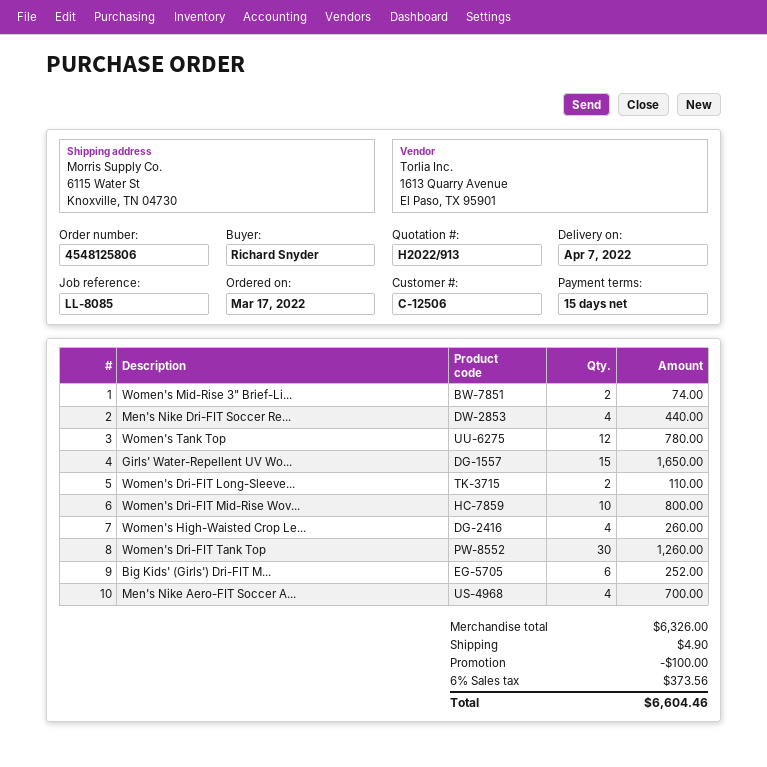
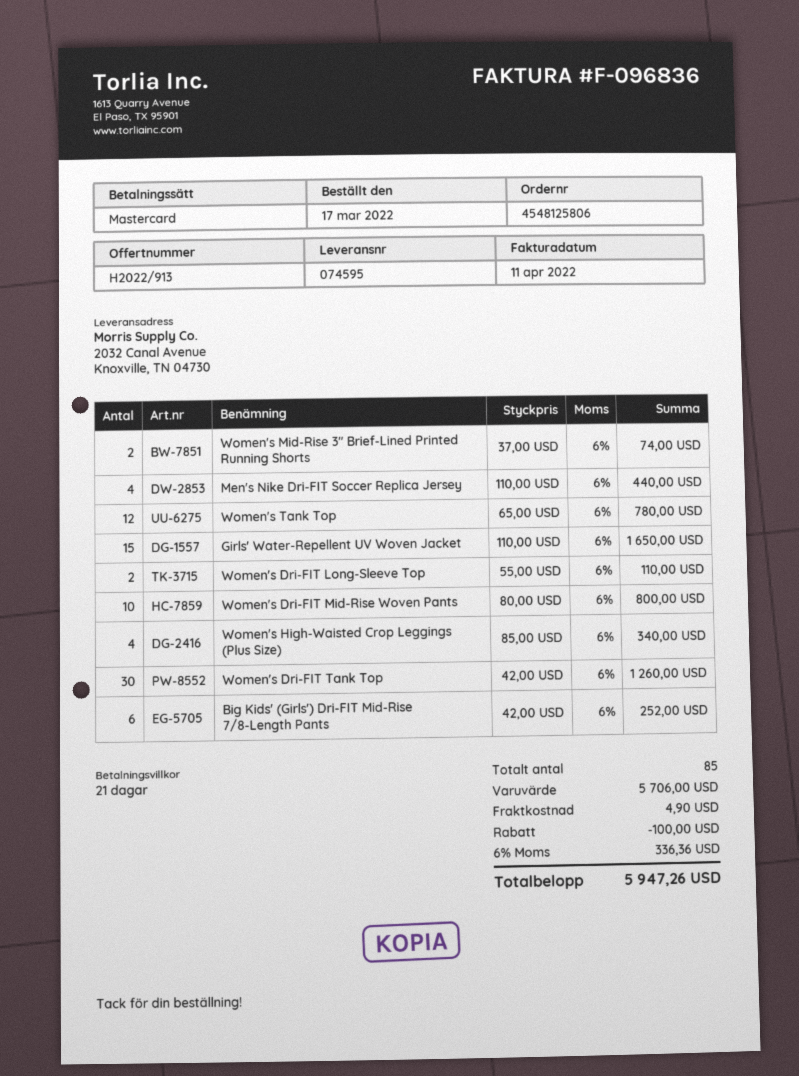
payment terms: 15 days -> 21 days
ship to: 6115 Water St, Knoxville, TN 04730 -> 2032 Canal Avenue, Knoxville, TN 04730
Women's High-Waisted Crop Le...: 4 for 260.00 -> 4 for 340.00
Men's Nike Aero-FIT Soccer A...: 4 for 700.00 -> none
subtotal: 6326.00 -> 5706.00
tax: 6% = 373.56 -> 6% = 336.36
total: 6604.46 -> 5947.26

